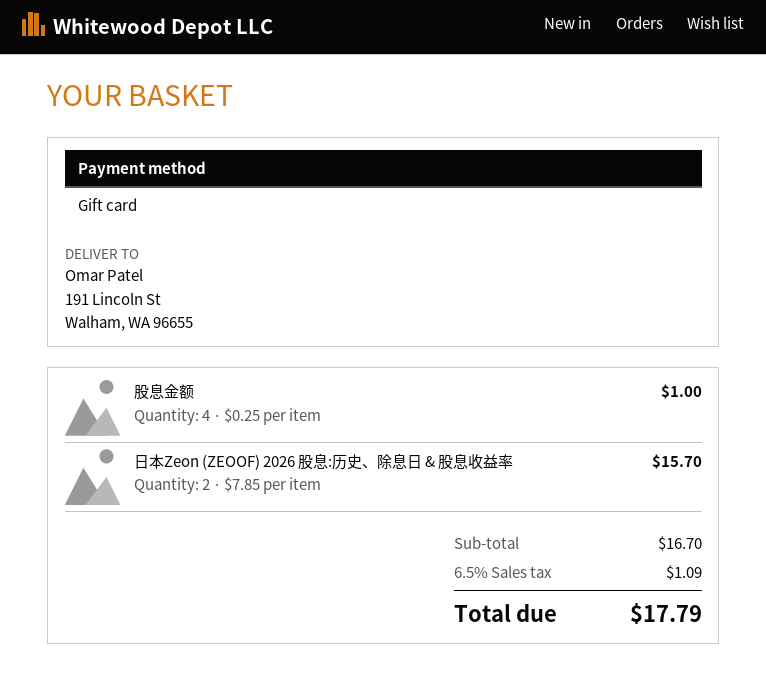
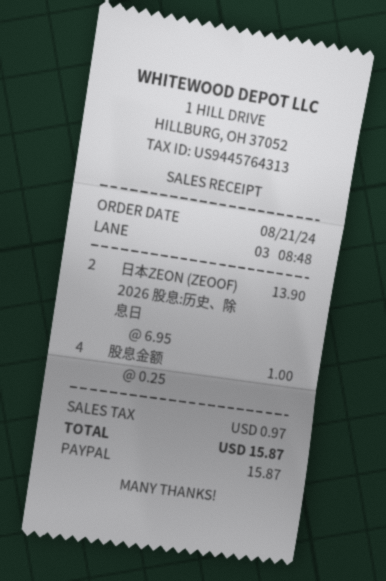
payment method: gift card -> PayPal
日本Zeon (ZEOOF) 2026 股息:历史、除息日 & 股息收益率: 2 x 7.85 = 15.70 -> 2 x 6.95 = 13.90
tax: 1.09 -> 0.97
total: 17.79 -> 15.87

